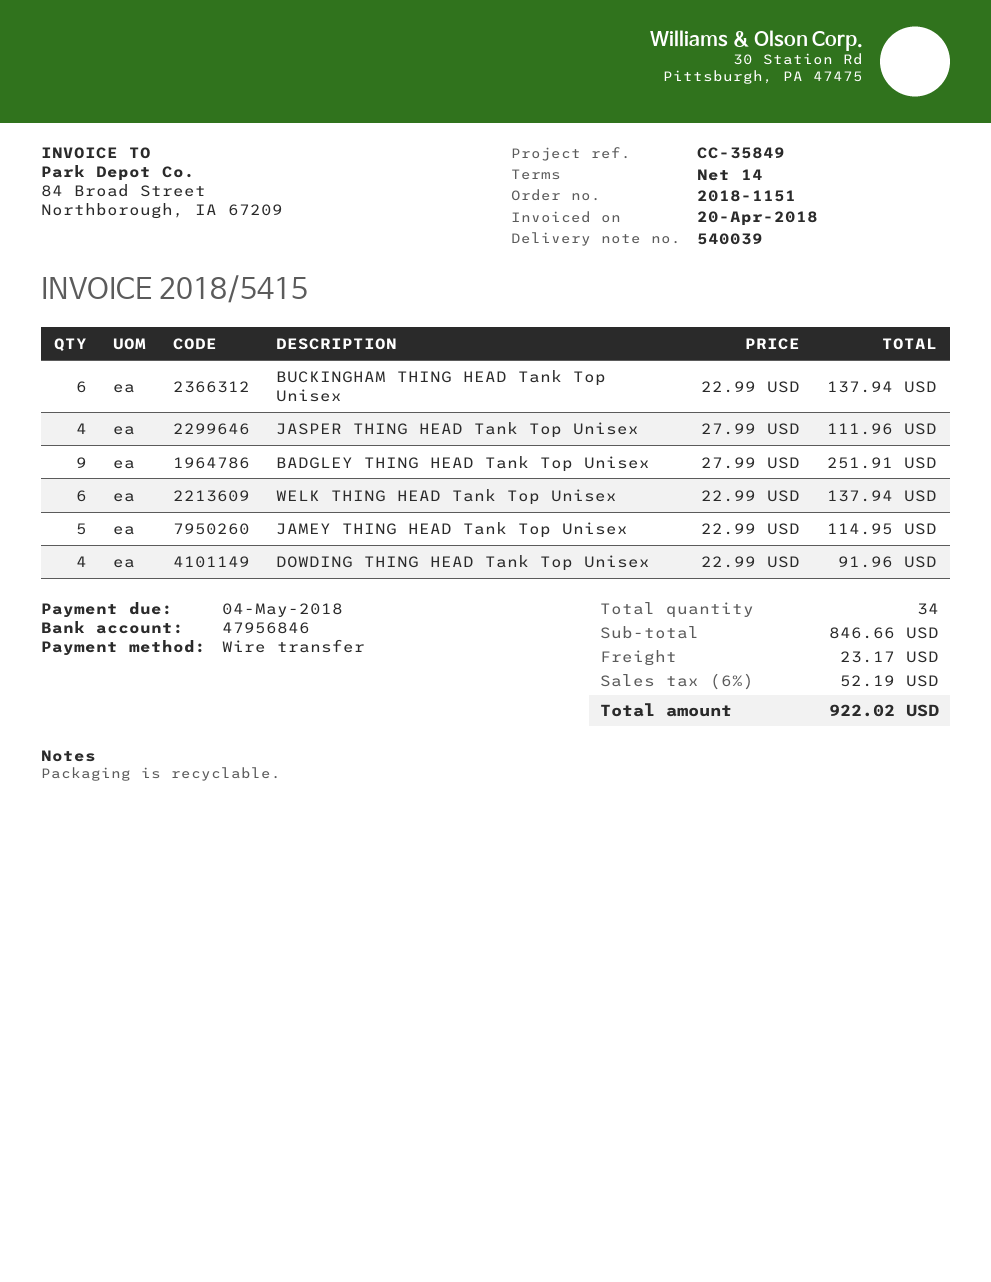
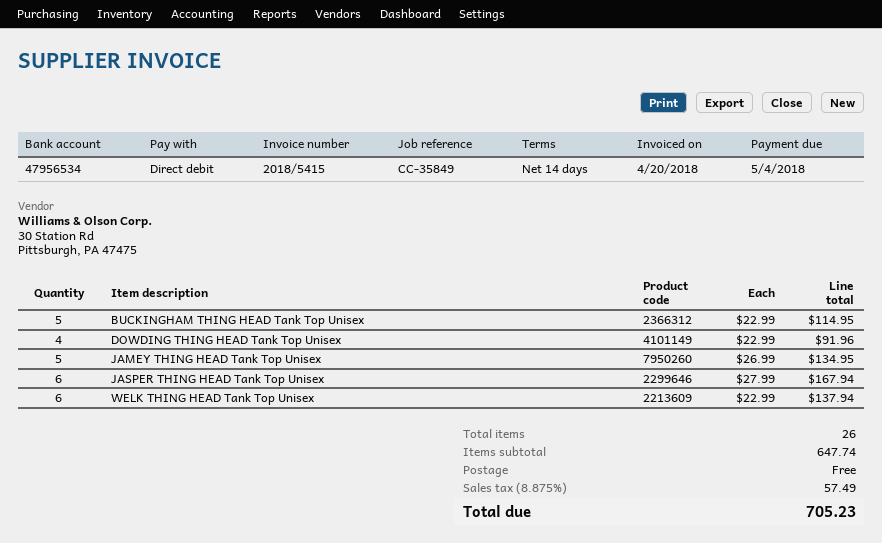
payment method: bank transfer -> direct debit
bank account: 47956846 -> 47956534
BUCKINGHAM THING HEAD Tank Top Unisex: 6 x 22.99 = 137.94 -> 5 x 22.99 = 114.95
JASPER THING HEAD Tank Top Unisex: 4 x 27.99 = 111.96 -> 6 x 27.99 = 167.94
BADGLEY THING HEAD Tank Top Unisex: 9 x 27.99 = 251.91 -> none
JAMEY THING HEAD Tank Top Unisex: 5 x 22.99 = 114.95 -> 5 x 26.99 = 134.95
total quantity: 34 -> 26
subtotal: 846.66 -> 647.74
shipping: 23.17 -> 0.00
tax: 6% = 52.19 -> 8.875% = 57.49
total: 922.02 -> 705.23

